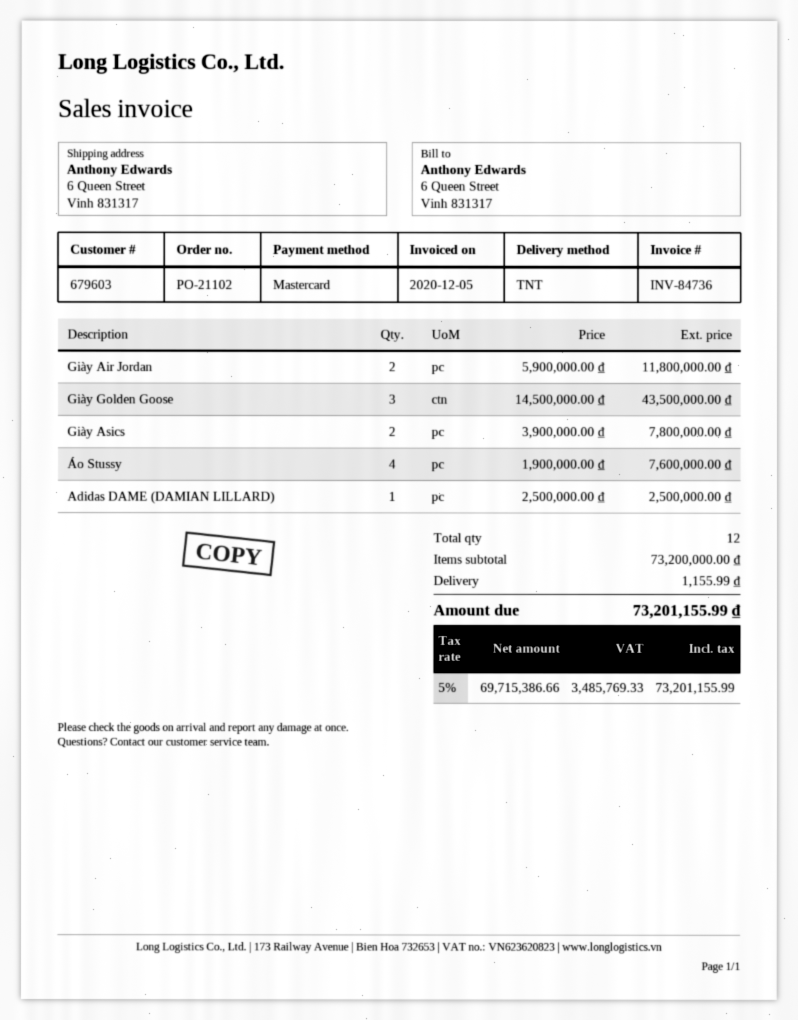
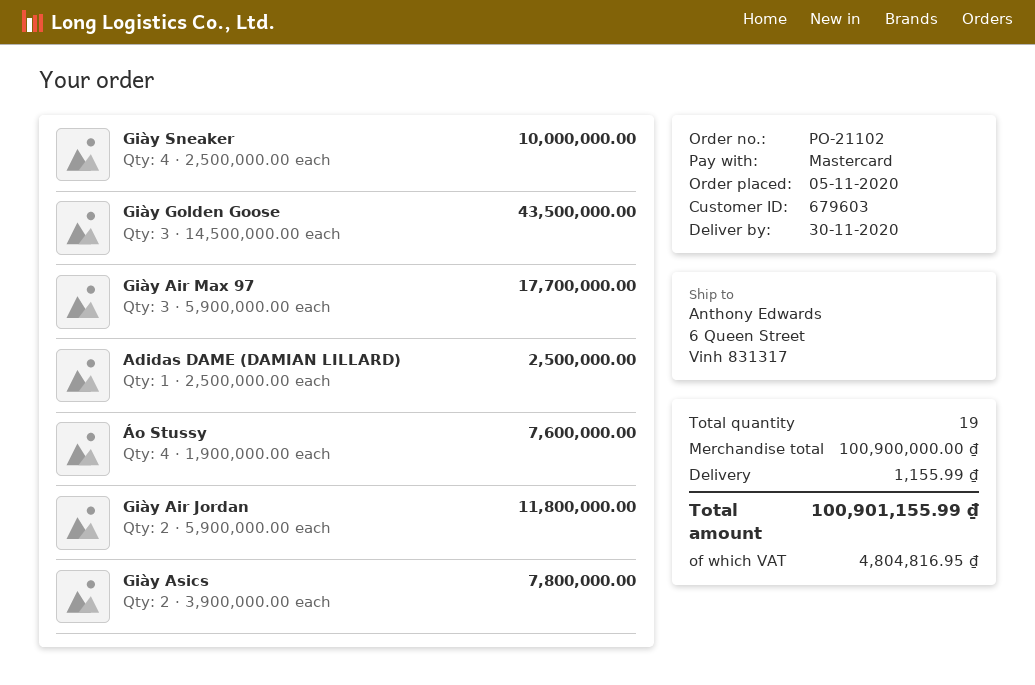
Giày Sneaker: none -> 4 x 2500000.00 = 10000000.00
Giày Air Max 97: none -> 3 x 5900000.00 = 17700000.00
total quantity: 12 -> 19
subtotal: 73200000.00 -> 100900000.00
tax: 3485769.33 -> 4804816.95
total: 73201155.99 -> 100901155.99

